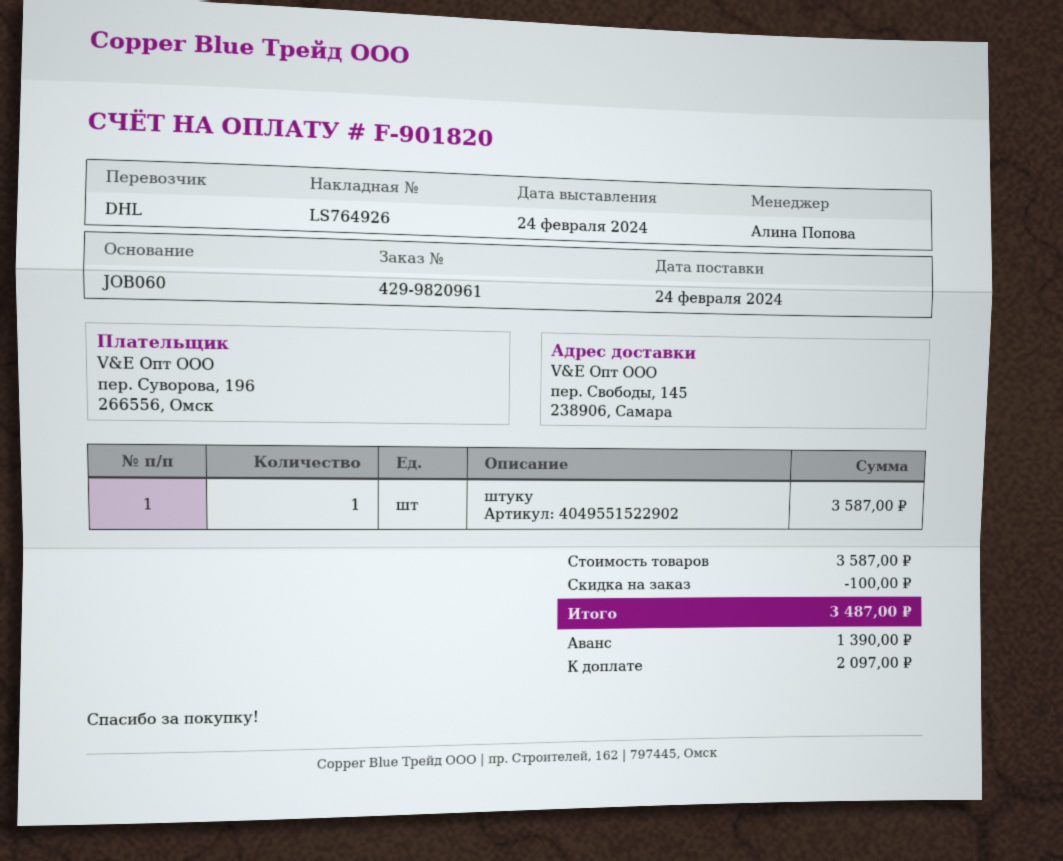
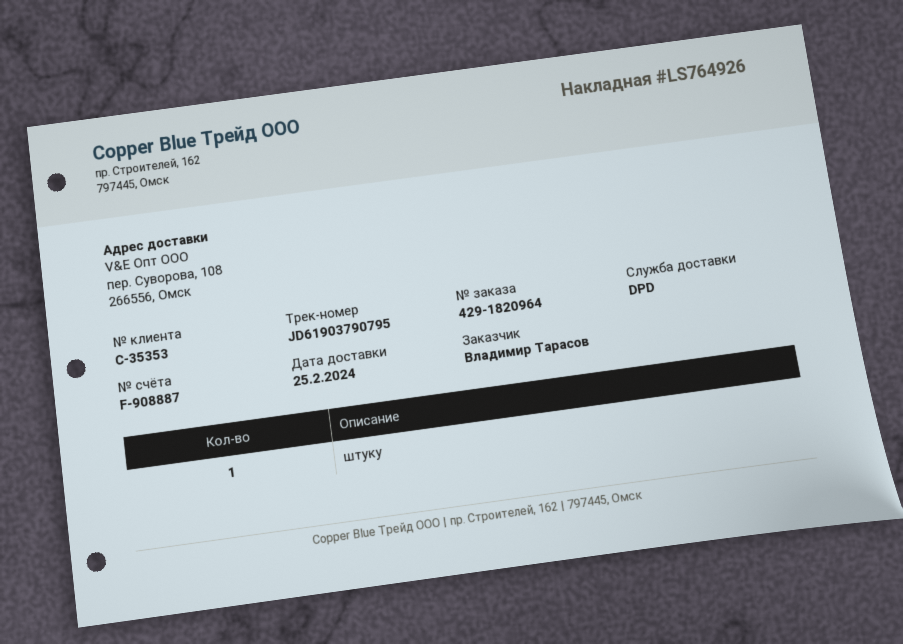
order number: 429-9820961 -> 429-1820964
delivery date: 2024-02-24 -> 2024-02-25
invoice number: F-901820 -> F-908887
shipping method: DHL -> DPD
ship to: пер. Свободы, 145, 238906, Самара -> пер. Суворова, 108, 266556, Омск

